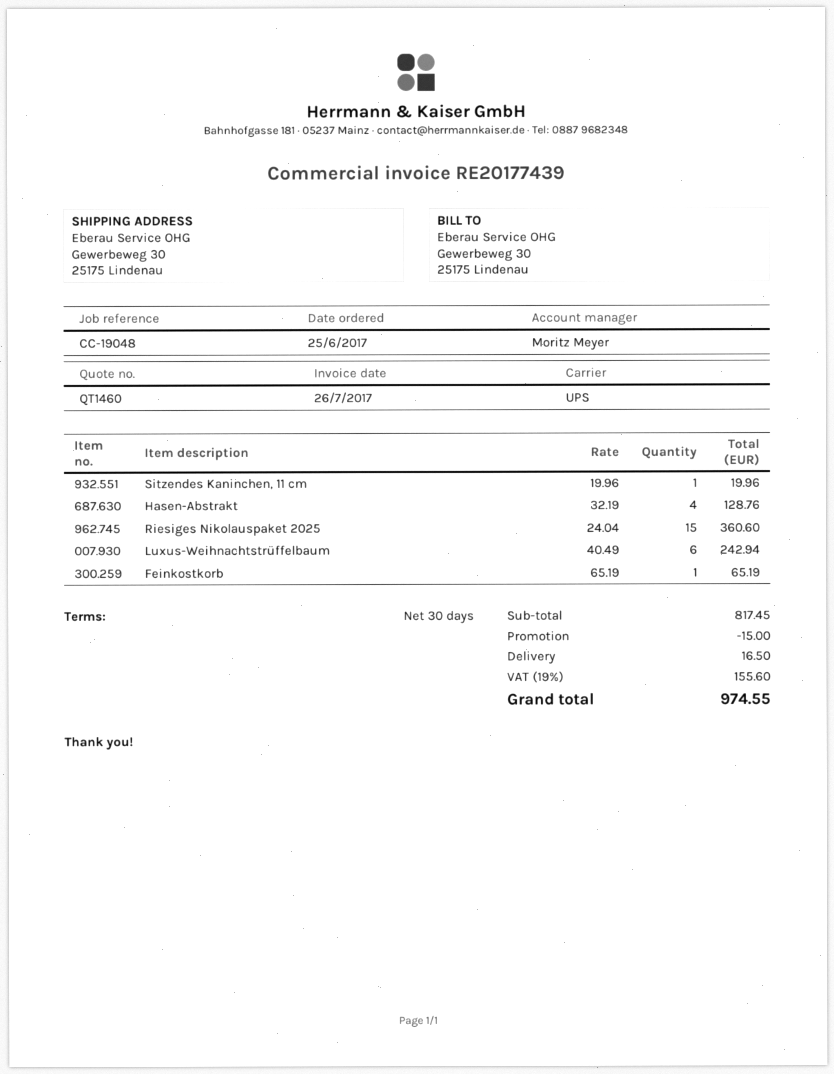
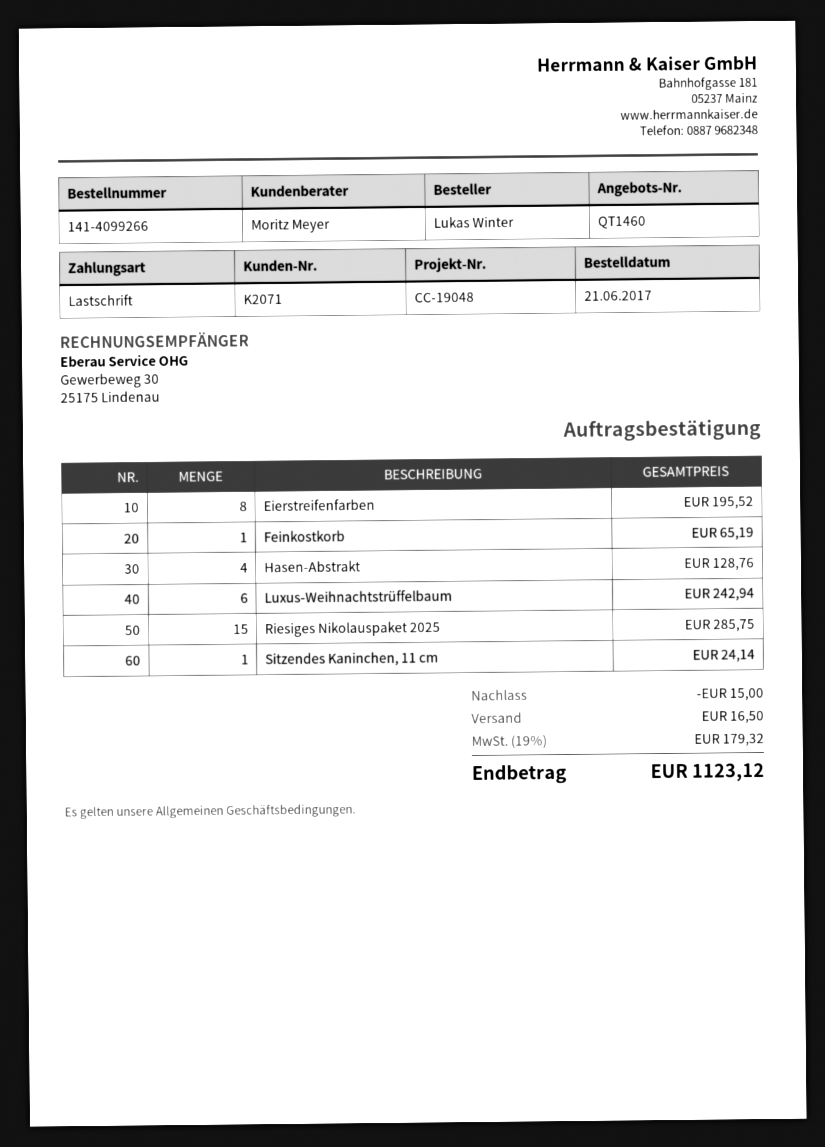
order date: 2017-06-25 -> 2017-06-21
Sitzendes Kaninchen, 11 cm: 1 for 19.96 -> 1 for 24.14
Riesiges Nikolauspaket 2025: 15 for 360.60 -> 15 for 285.75
Eierstreifenfarben: none -> 8 for 195.52
tax: 19% = 155.60 -> 19% = 179.32
total: 974.55 -> 1123.12

